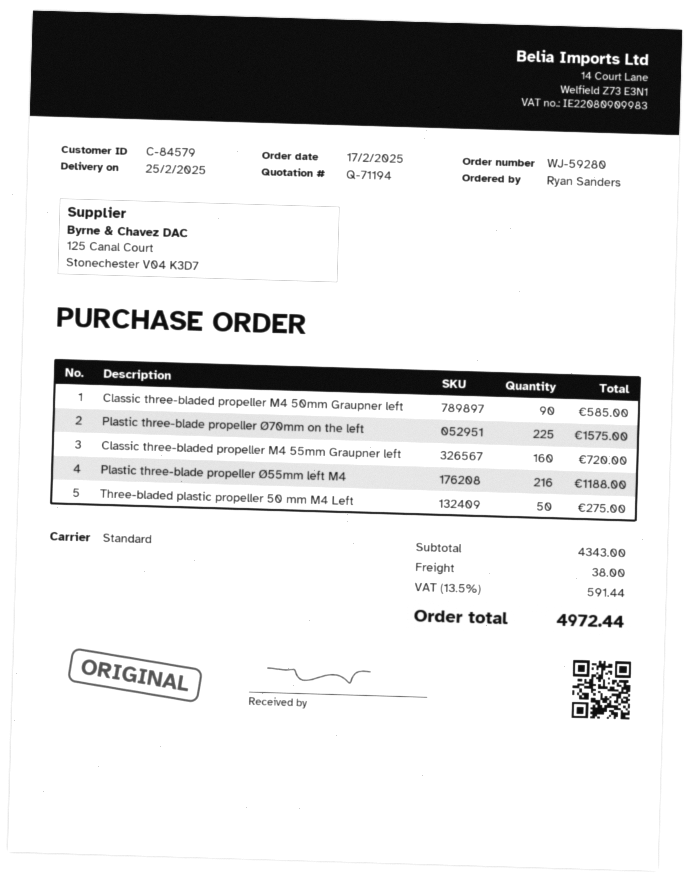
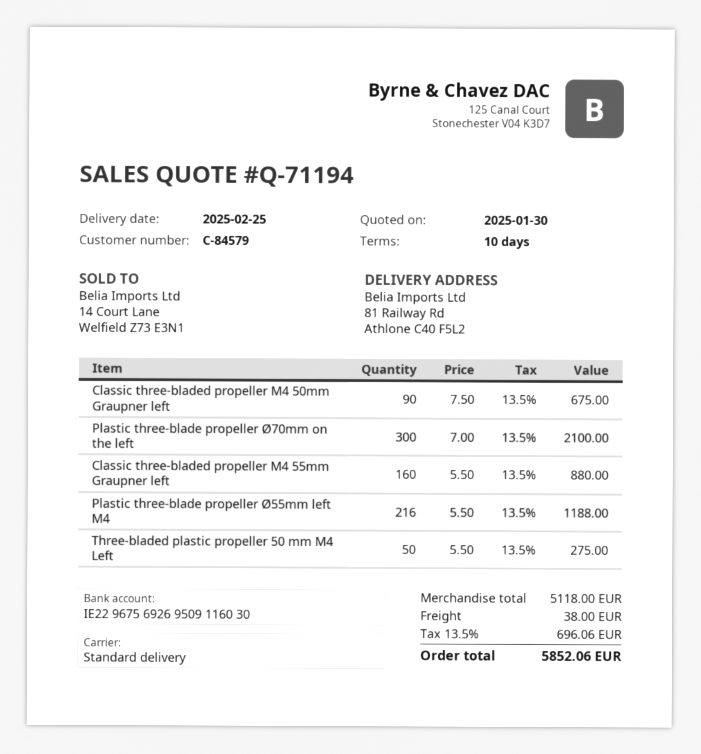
Classic three-bladed propeller M4 50mm Graupner left: 90 for 585.00 -> 90 for 675.00
Plastic three-blade propeller Ø70mm on the left: 225 for 1575.00 -> 300 for 2100.00
Classic three-bladed propeller M4 55mm Graupner left: 160 for 720.00 -> 160 for 880.00
subtotal: 4343.00 -> 5118.00
tax: 13.5% = 591.44 -> 13.5% = 696.06
total: 4972.44 -> 5852.06

